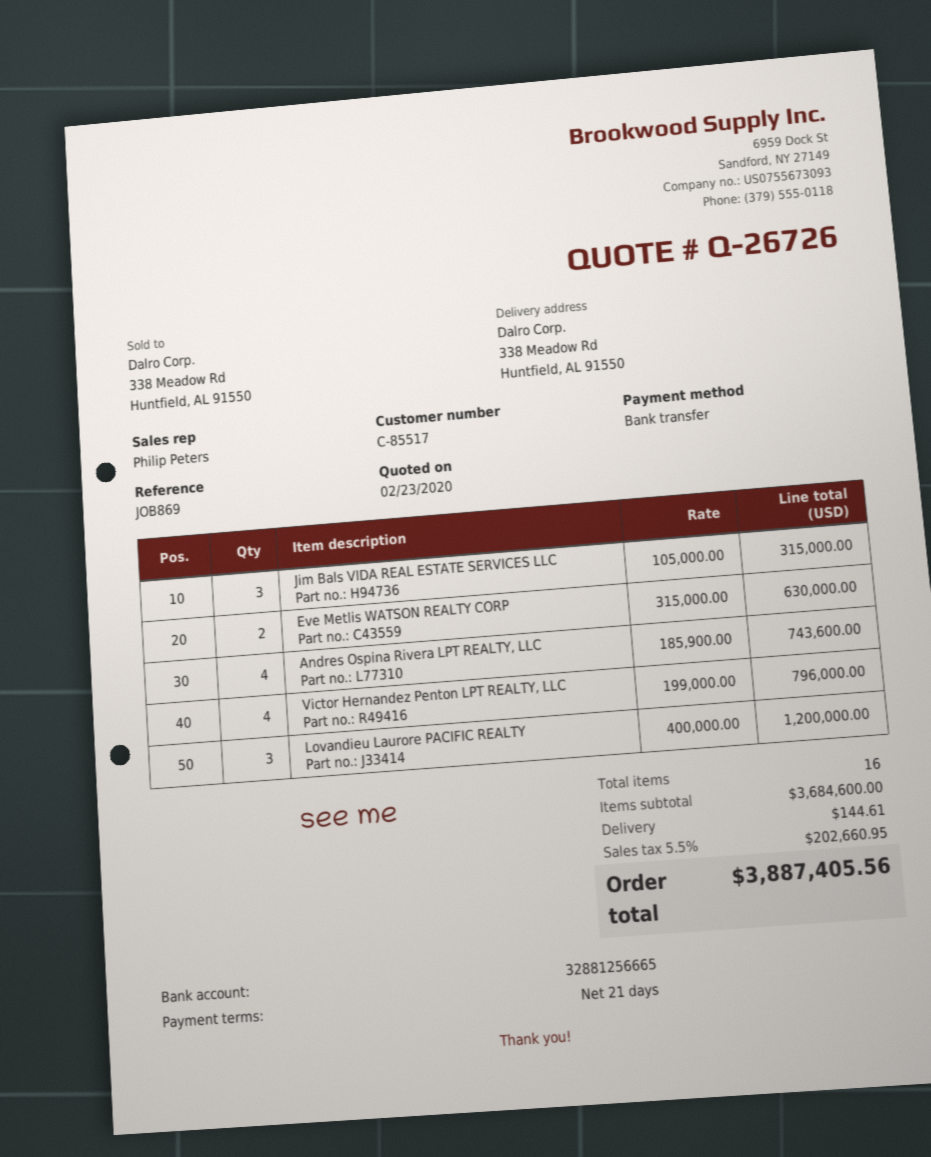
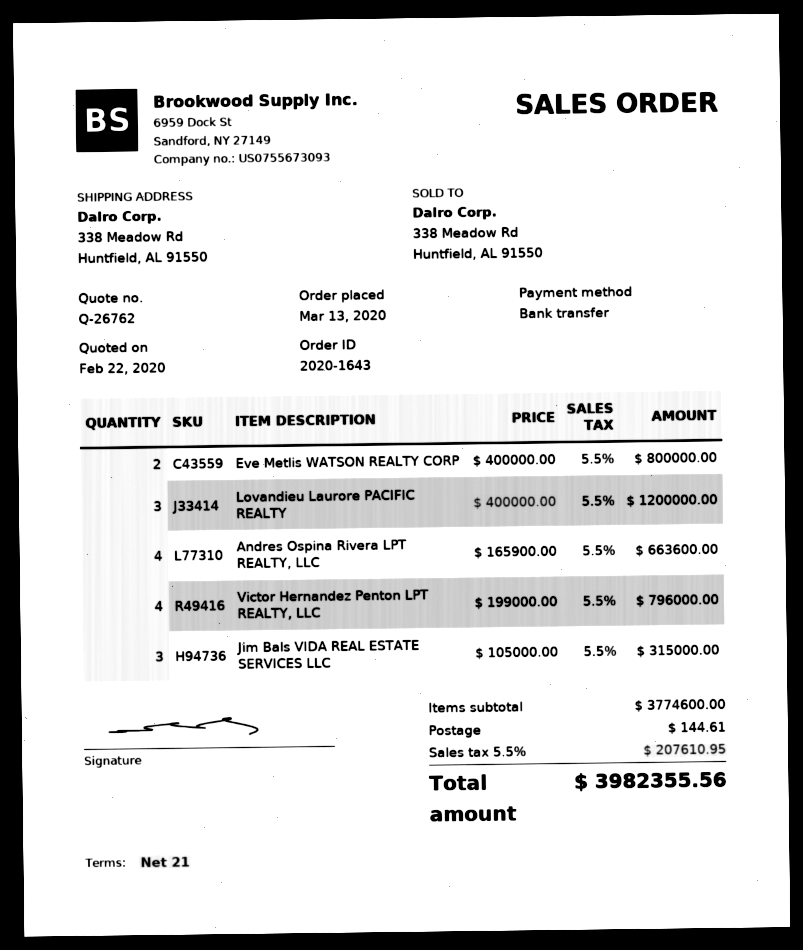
quote number: Q-26726 -> Q-26762
quote date: 2020-02-23 -> 2020-02-22
Eve Metlis WATSON REALTY CORP: 2 x 315000.00 = 630000.00 -> 2 x 400000.00 = 800000.00
Andres Ospina Rivera LPT REALTY, LLC: 4 x 185900.00 = 743600.00 -> 4 x 165900.00 = 663600.00
subtotal: 3684600.00 -> 3774600.00
tax: 5.5% = 202660.95 -> 5.5% = 207610.95
total: 3887405.56 -> 3982355.56

